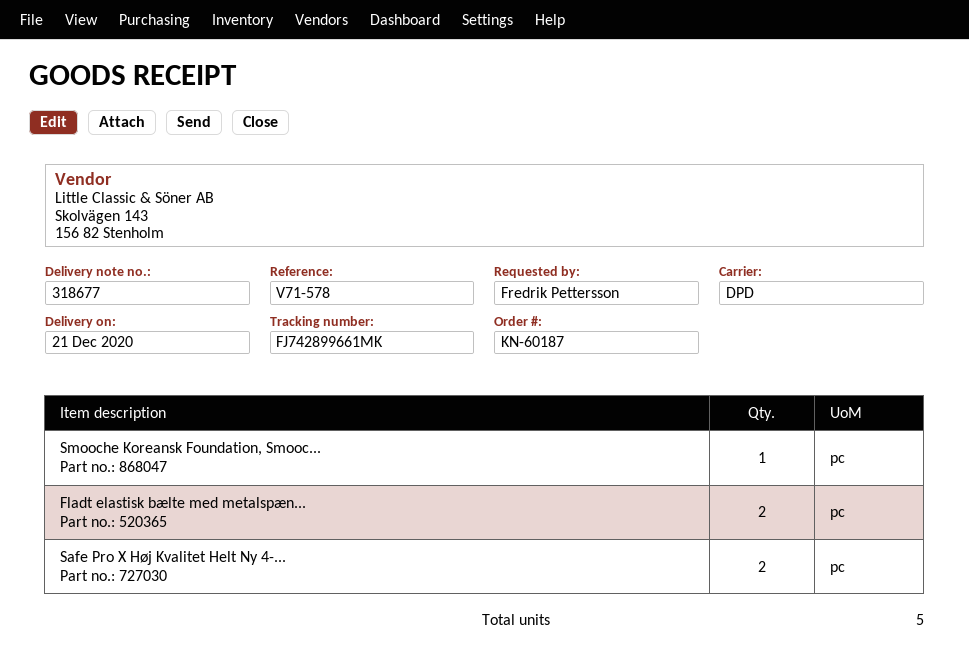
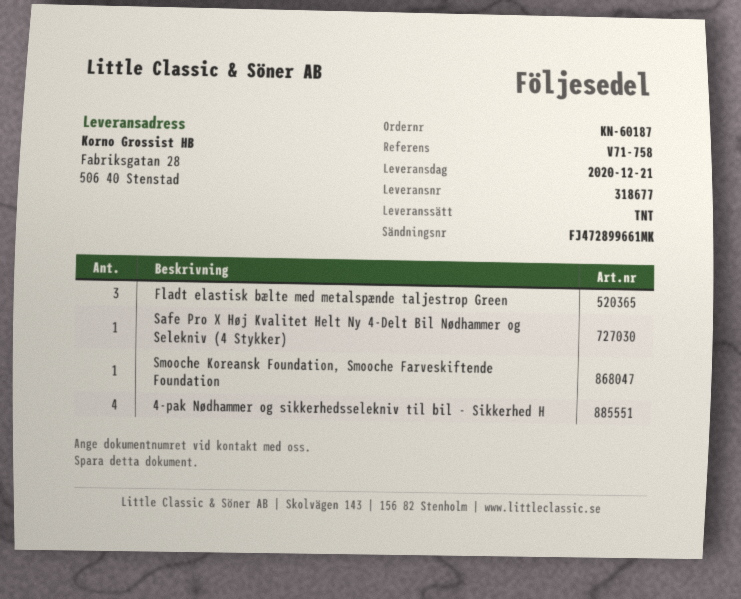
reference: V71-578 -> V71-758
shipping method: DPD -> TNT
tracking number: FJ742899661MK -> FJ472899661MK
Fladt elastisk bælte med metalspæn...: 2 -> 3
Safe Pro X Høj Kvalitet Helt Ny 4-...: 2 -> 1
4-pak Nødhammer og sikkerhedsselekniv til bil - Sikkerhed H: none -> 4

